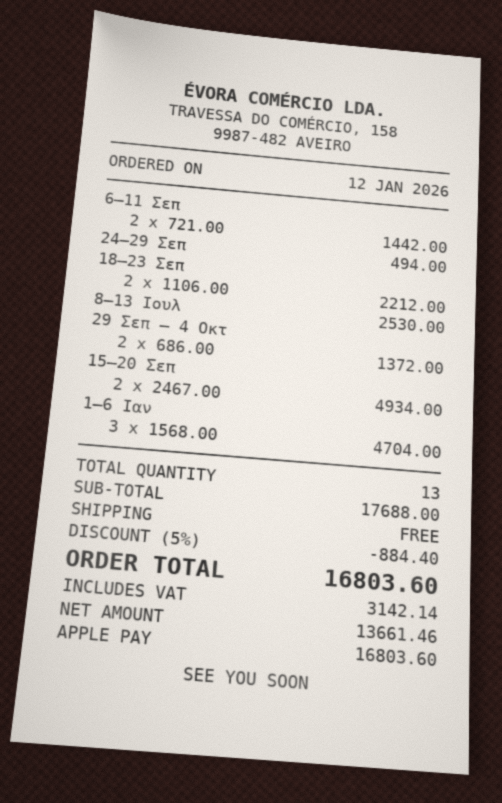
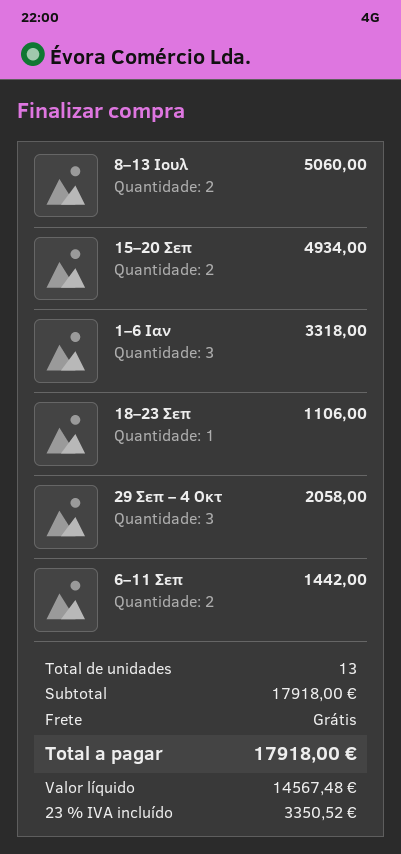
24–29 Σεπ: 1 for 494.00 -> none
18–23 Σεπ: 2 for 2212.00 -> 1 for 1106.00
8–13 Ιουλ: 1 for 2530.00 -> 2 for 5060.00
29 Σεπ – 4 Οκτ: 2 for 1372.00 -> 3 for 2058.00
1–6 Ιαν: 3 for 4704.00 -> 3 for 3318.00
subtotal: 17688.00 -> 17918.00
discount: 5% = 884.40 -> none
net: 13661.46 -> 14567.48
tax: 3142.14 -> 3350.52
total: 16803.60 -> 17918.00

